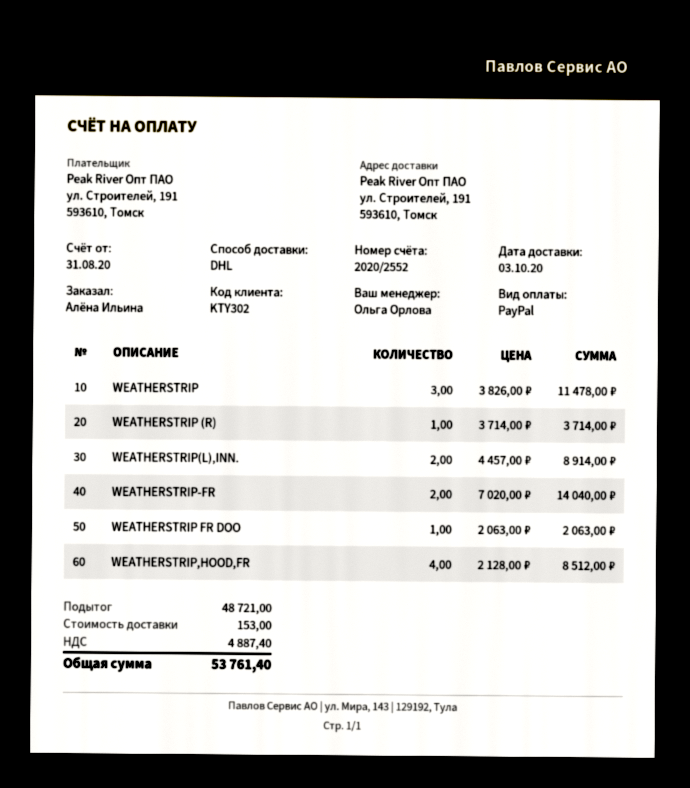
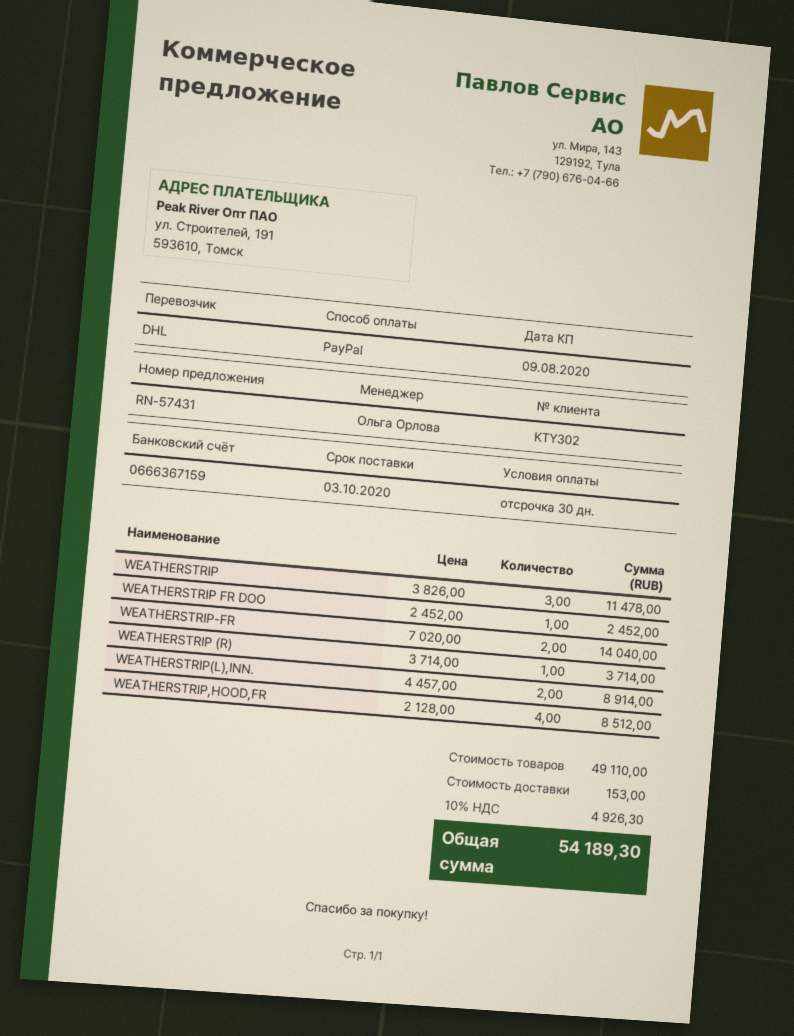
WEATHERSTRIP FR DOO: 1 x 2063.00 = 2063.00 -> 1 x 2452.00 = 2452.00
subtotal: 48721.00 -> 49110.00
tax: 4887.40 -> 4926.30
total: 53761.40 -> 54189.30

